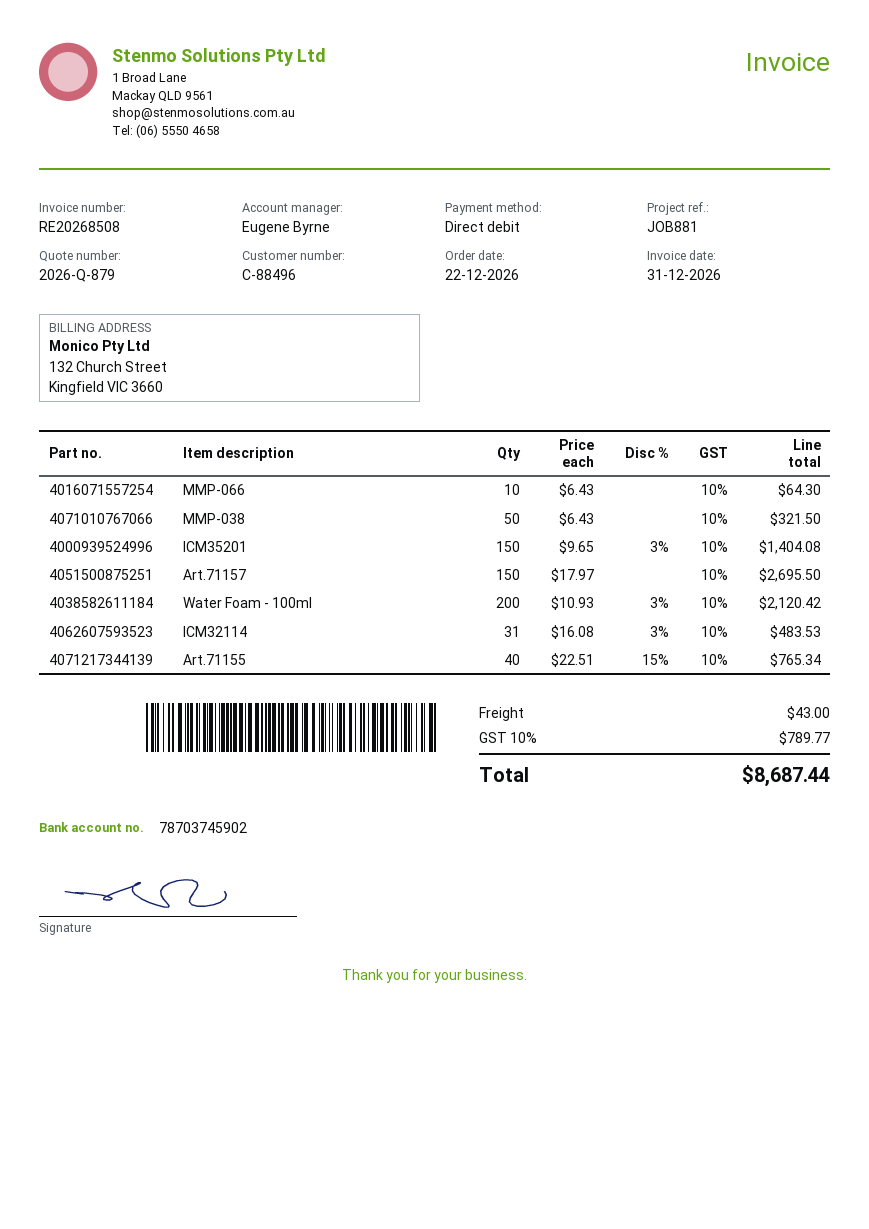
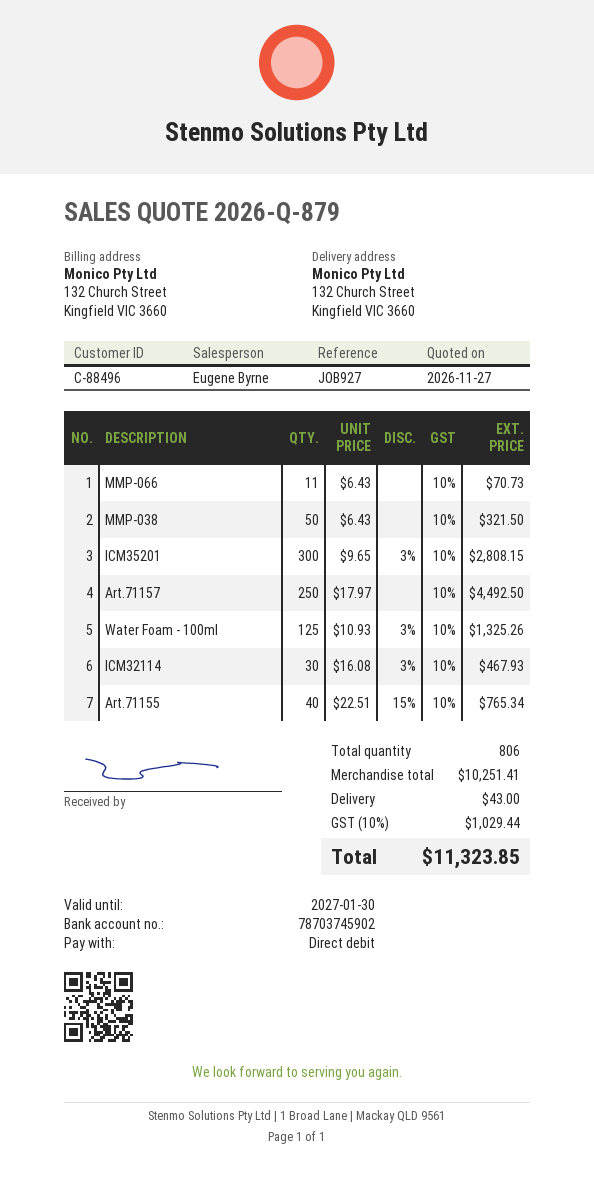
reference: JOB881 -> JOB927
MMP-066: 10 x 6.43 = 64.30 -> 11 x 6.43 = 70.73
ICM35201: 150 x 9.65 - 3% = 1404.08 -> 300 x 9.65 - 3% = 2808.15
Art.71157: 150 x 17.97 = 2695.50 -> 250 x 17.97 = 4492.50
Water Foam - 100ml: 200 x 10.93 - 3% = 2120.42 -> 125 x 10.93 - 3% = 1325.26
ICM32114: 31 x 16.08 - 3% = 483.53 -> 30 x 16.08 - 3% = 467.93
tax: 10% = 789.77 -> 10% = 1029.44
total: 8687.44 -> 11323.85

